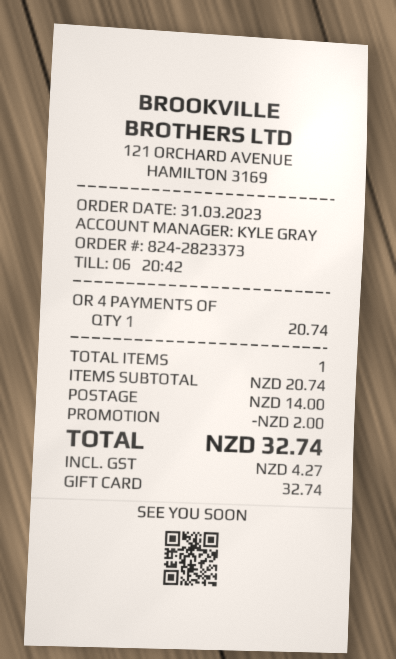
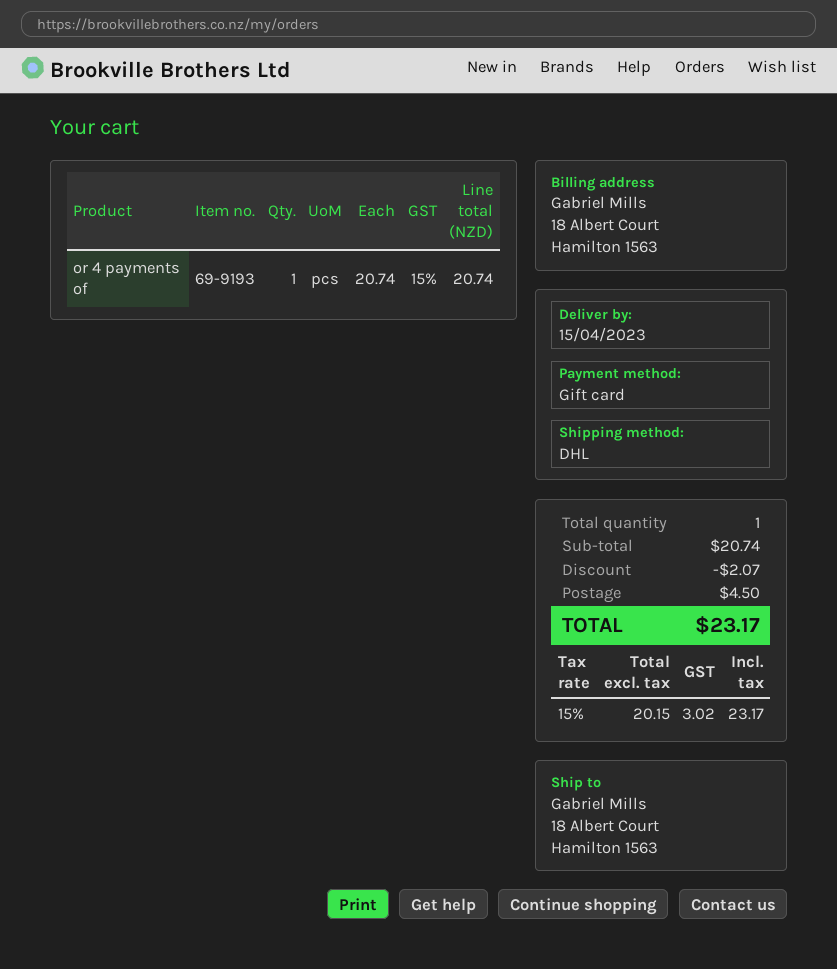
discount: 2.00 -> 2.07
shipping: 14.00 -> 4.50
tax: 4.27 -> 3.02
total: 32.74 -> 23.17

